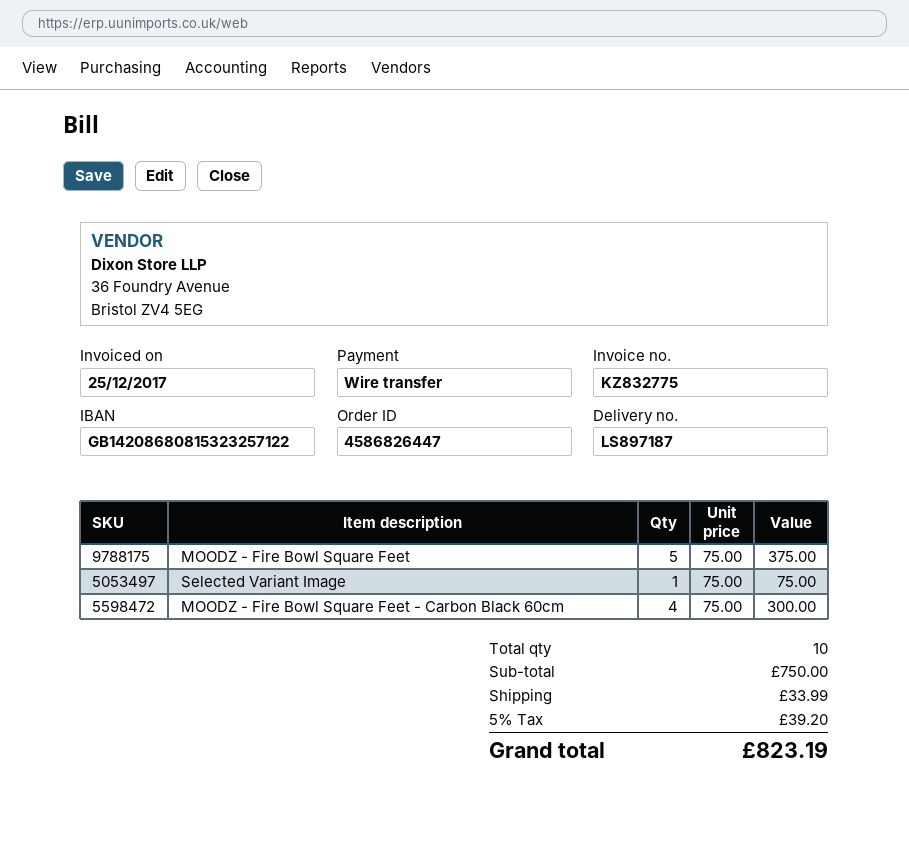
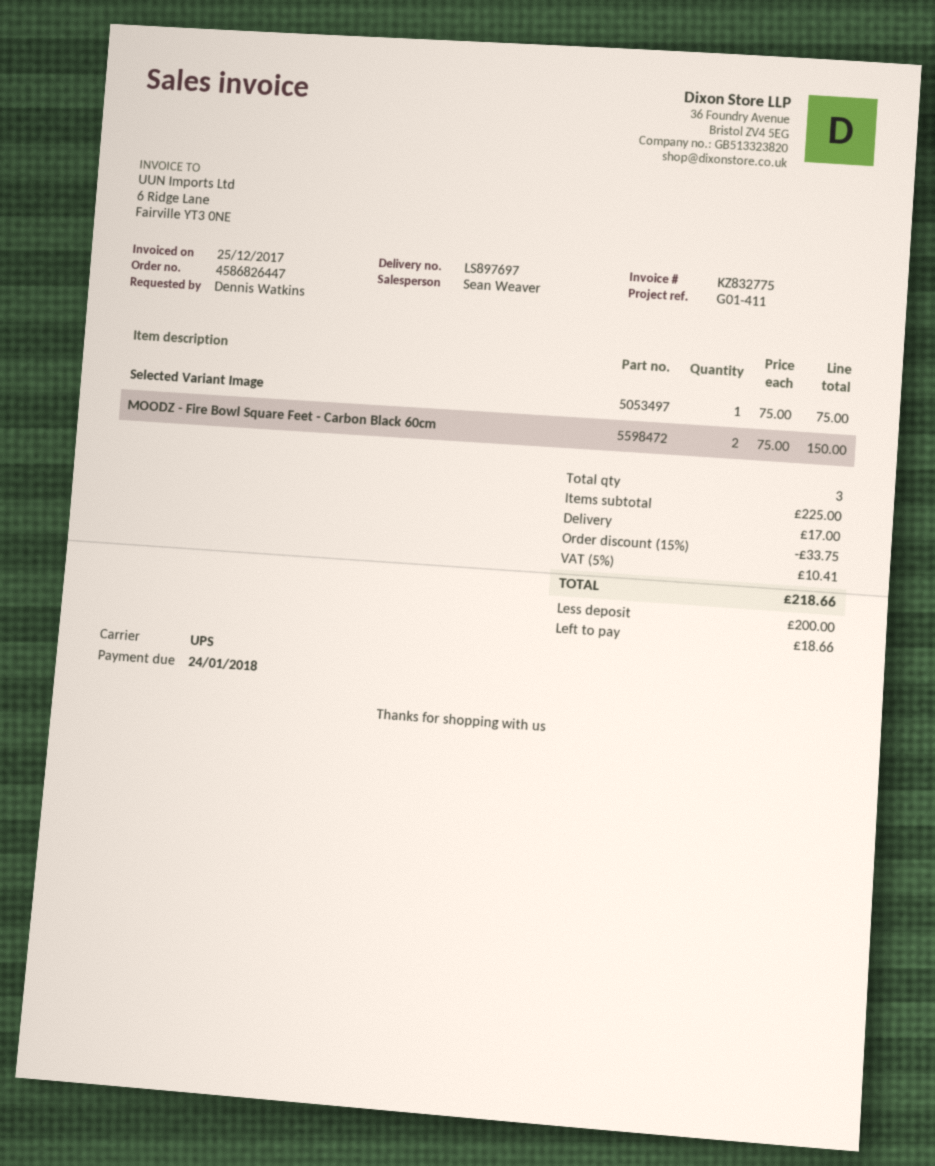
delivery note number: LS897187 -> LS897697
MOODZ - Fire Bowl Square Feet: 5 x 75.00 = 375.00 -> none
MOODZ - Fire Bowl Square Feet - Carbon Black 60cm: 4 x 75.00 = 300.00 -> 2 x 75.00 = 150.00
total quantity: 10 -> 3
subtotal: 750.00 -> 225.00
discount: none -> 15% = 33.75
shipping: 33.99 -> 17.00
tax: 5% = 39.20 -> 5% = 10.41
total: 823.19 -> 218.66

